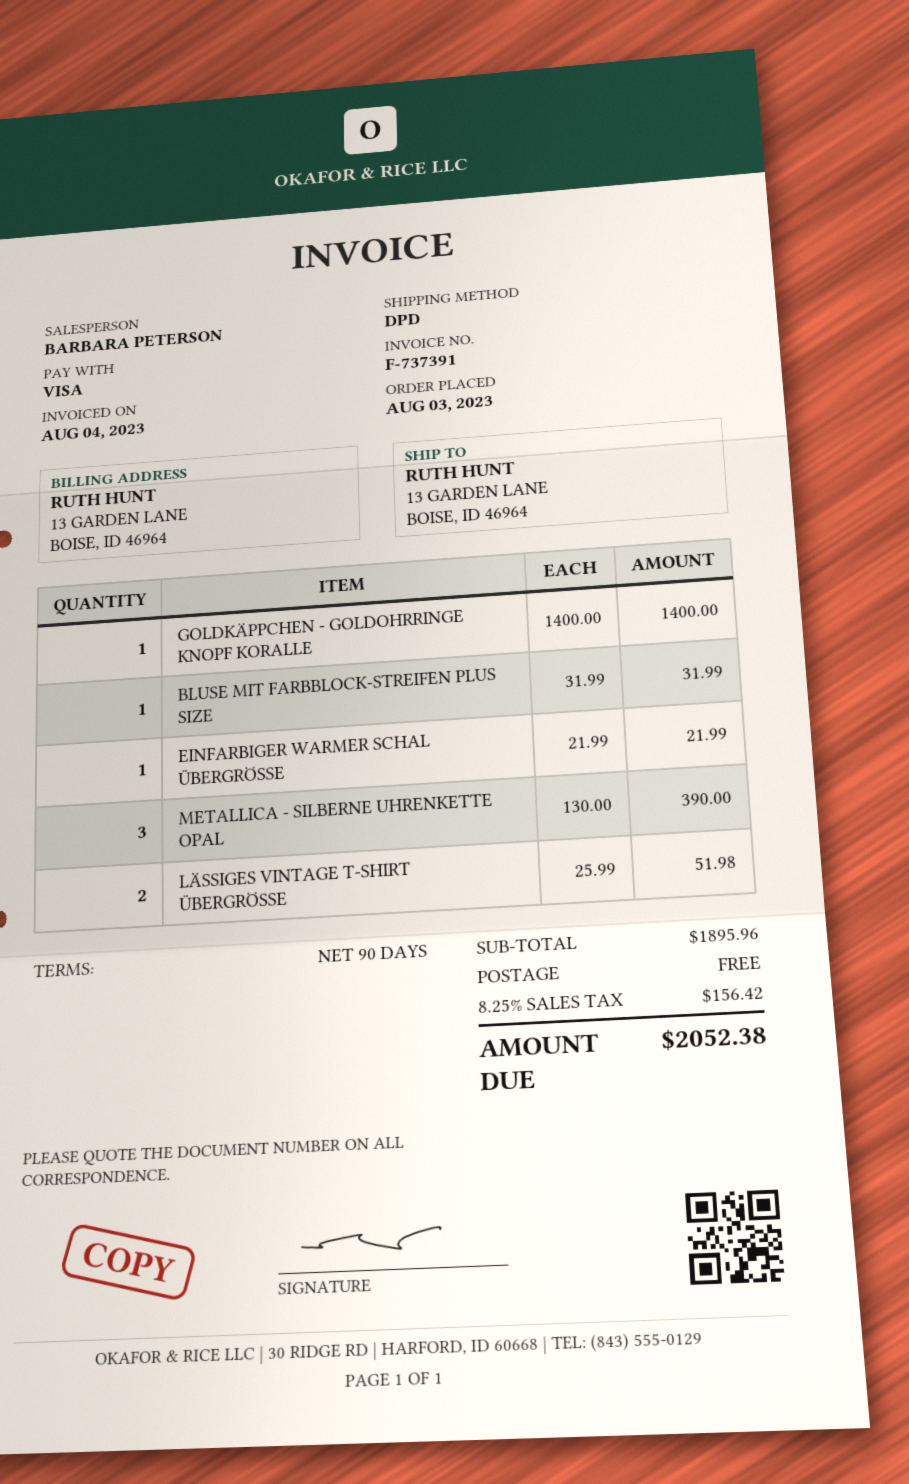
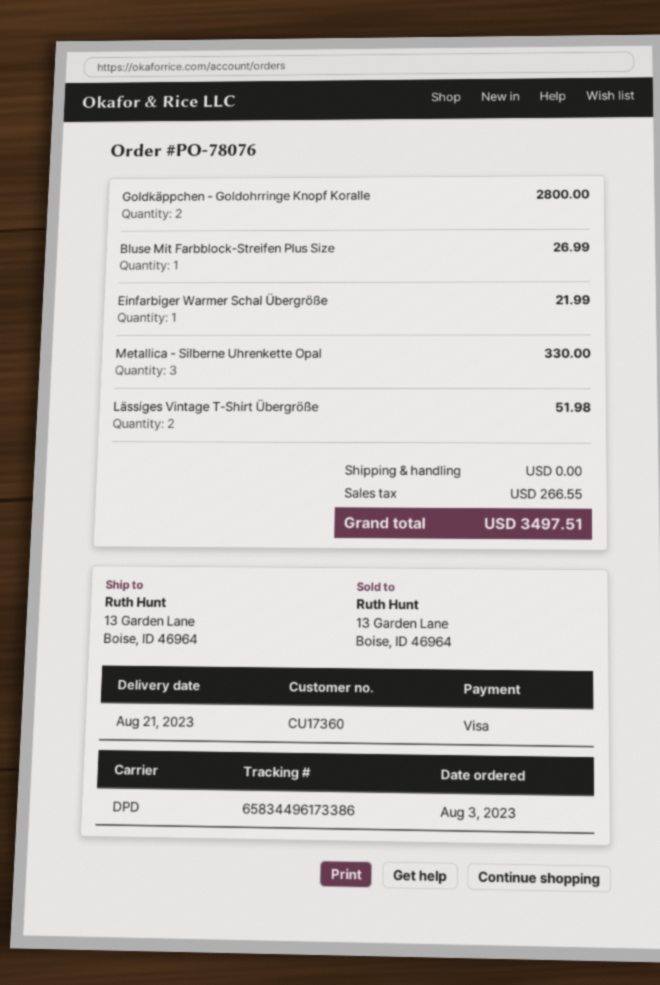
GOLDKÄPPCHEN - GOLDOHRRINGE KNOPF KORALLE: 1 for 1400.00 -> 2 for 2800.00
BLUSE MIT FARBBLOCK-STREIFEN PLUS SIZE: 1 for 31.99 -> 1 for 26.99
METALLICA - SILBERNE UHRENKETTE OPAL: 3 for 390.00 -> 3 for 330.00
tax: 156.42 -> 266.55
total: 2052.38 -> 3497.51

